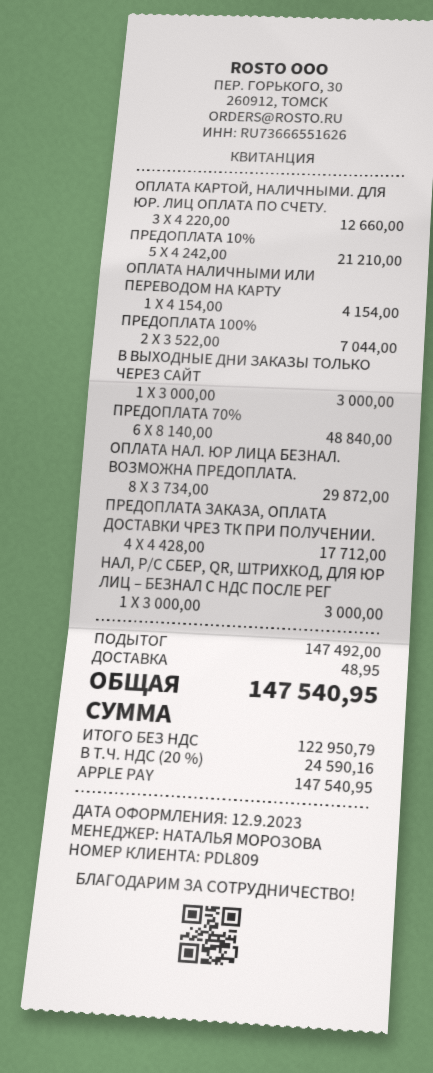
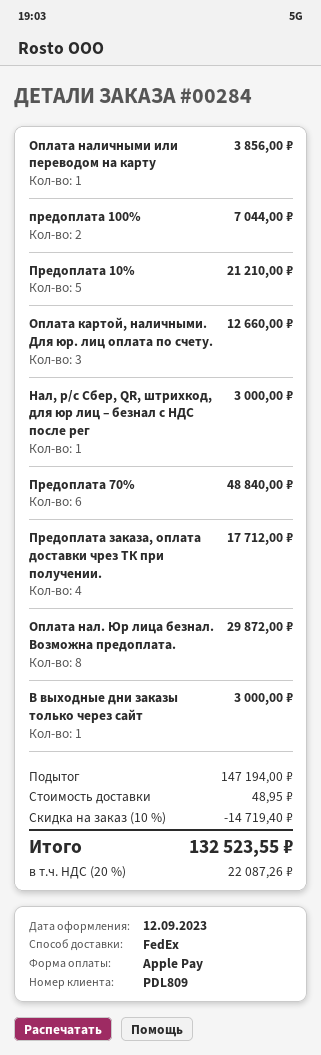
ОПЛАТА НАЛИЧНЫМИ ИЛИ ПЕРЕВОДОМ НА КАРТУ: 1 for 4154.00 -> 1 for 3856.00
subtotal: 147492.00 -> 147194.00
discount: none -> 10% = 14719.40
tax: 20% = 24590.16 -> 20% = 22087.26
total: 147540.95 -> 132523.55

